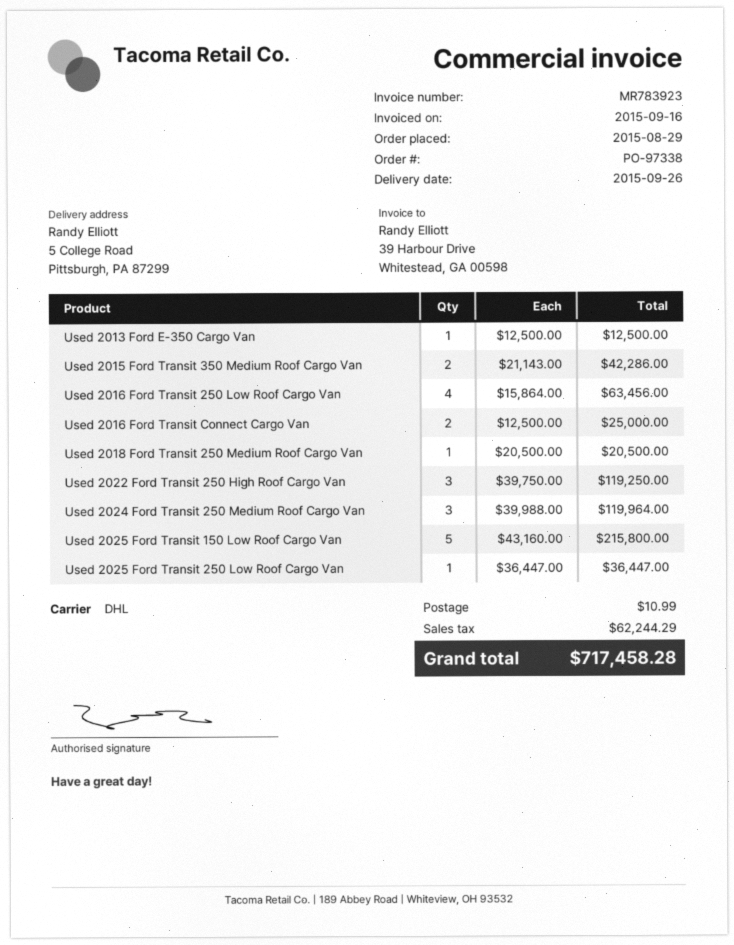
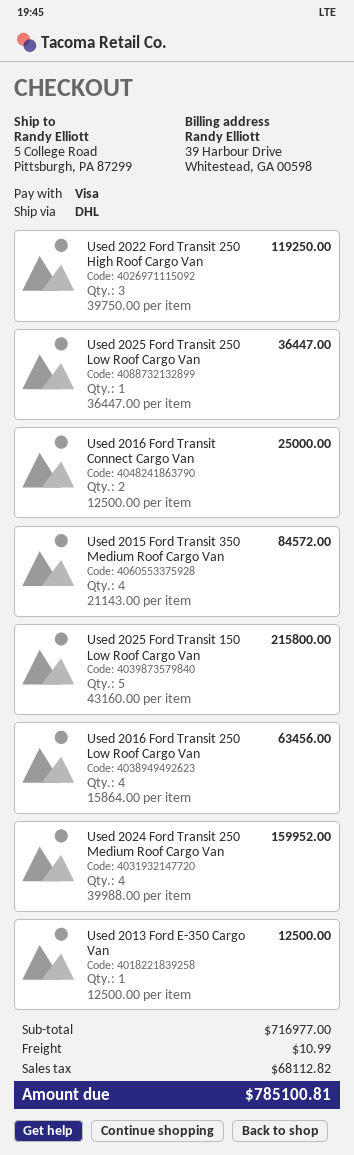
Used 2015 Ford Transit 350 Medium Roof Cargo Van: 2 x 21143.00 = 42286.00 -> 4 x 21143.00 = 84572.00
Used 2018 Ford Transit 250 Medium Roof Cargo Van: 1 x 20500.00 = 20500.00 -> none
Used 2024 Ford Transit 250 Medium Roof Cargo Van: 3 x 39988.00 = 119964.00 -> 4 x 39988.00 = 159952.00
tax: 62244.29 -> 68112.82
total: 717458.28 -> 785100.81

